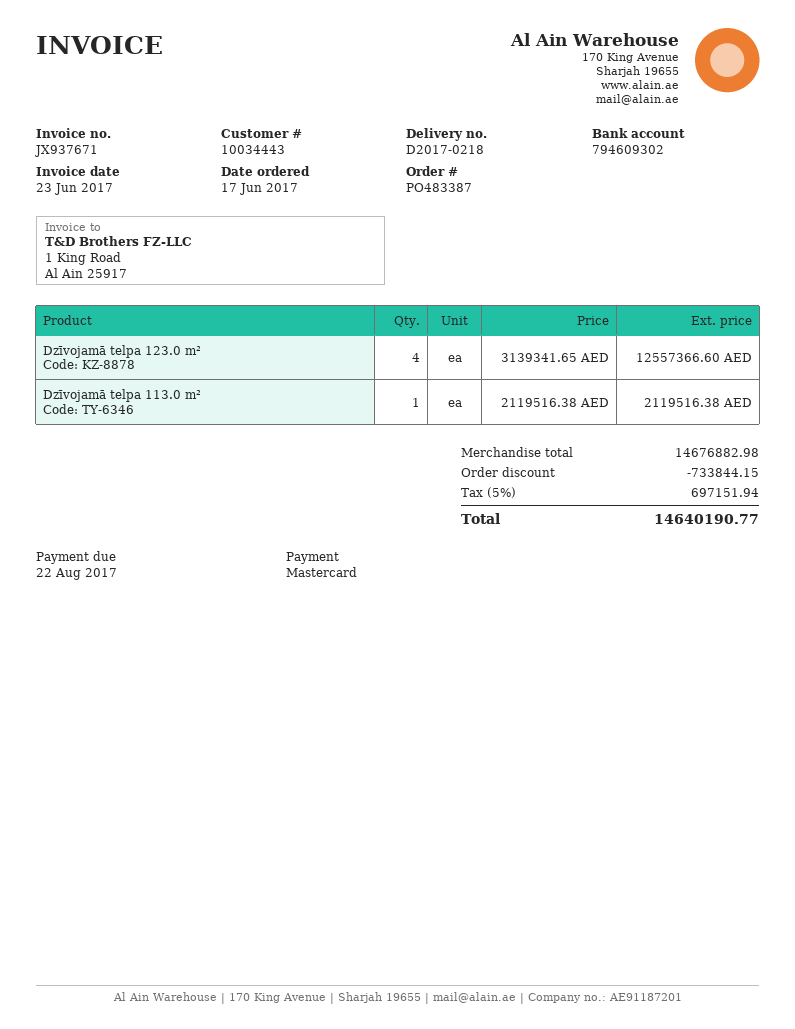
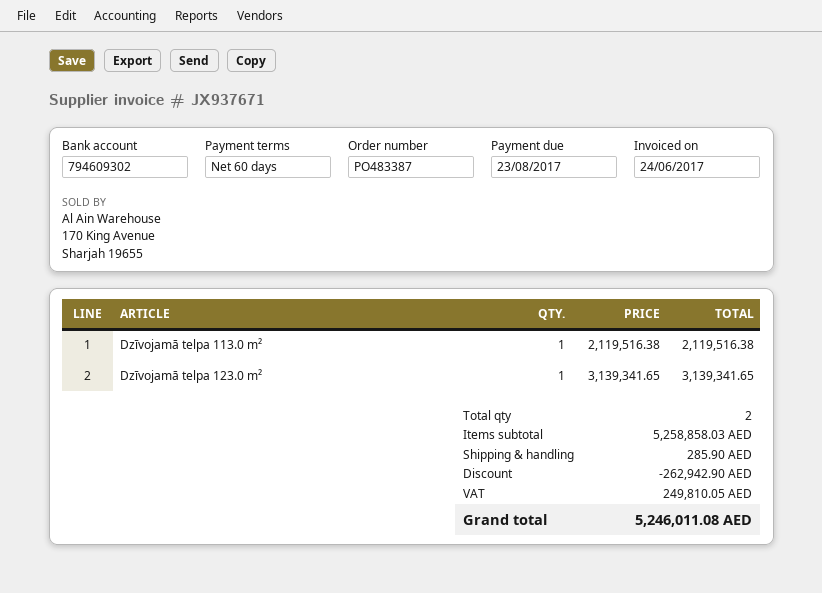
invoice date: 2017-06-23 -> 2017-06-24
due date: 2017-08-22 -> 2017-08-23
Dzīvojamā telpa 123.0 m²: 4 x 3139341.65 = 12557366.60 -> 1 x 3139341.65 = 3139341.65
subtotal: 14676882.98 -> 5258858.03
discount: 733844.15 -> 262942.90
shipping: none -> 285.90
tax: 697151.94 -> 249810.05
total: 14640190.77 -> 5246011.08

